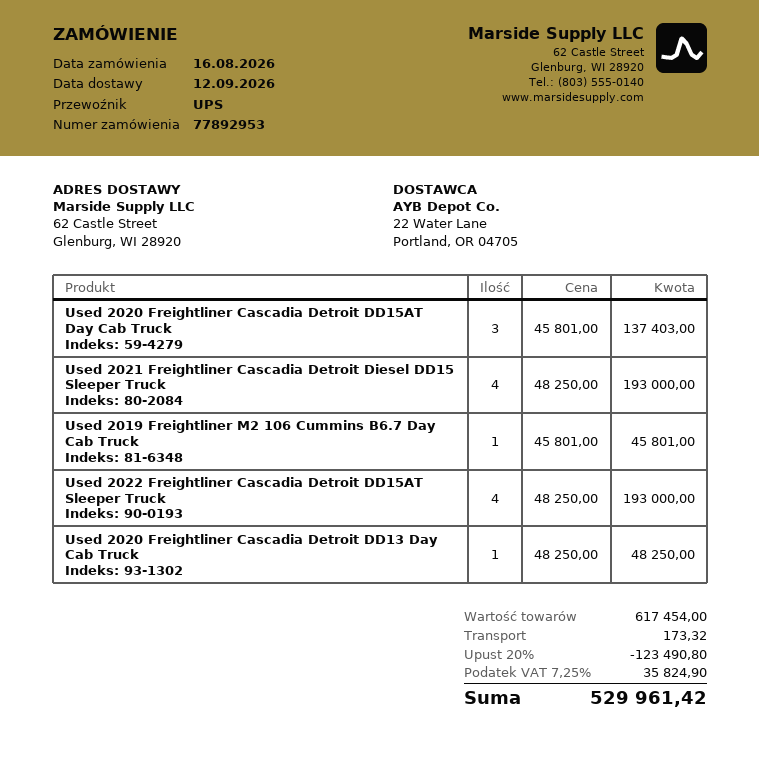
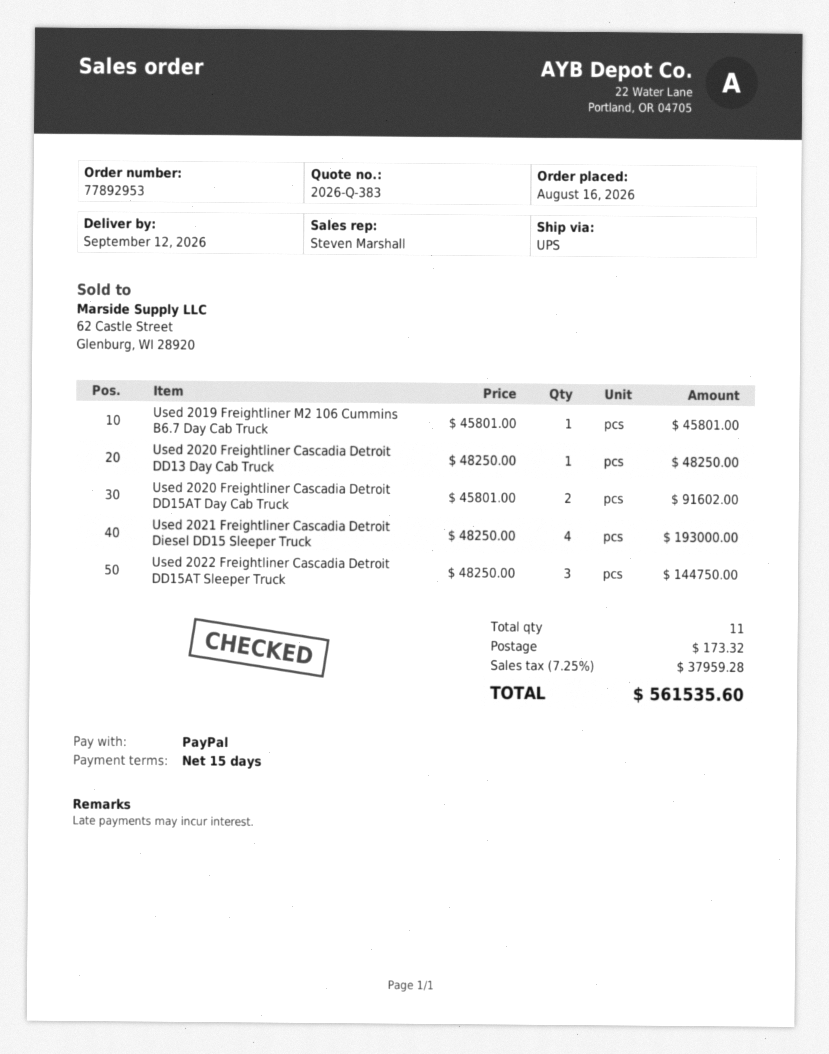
Used 2020 Freightliner Cascadia Detroit DD15AT Day Cab Truck: 3 x 45801.00 = 137403.00 -> 2 x 45801.00 = 91602.00
Used 2022 Freightliner Cascadia Detroit DD15AT Sleeper Truck: 4 x 48250.00 = 193000.00 -> 3 x 48250.00 = 144750.00
discount: 20% = 123490.80 -> none
tax: 7.25% = 35824.90 -> 7.25% = 37959.28
total: 529961.42 -> 561535.60

